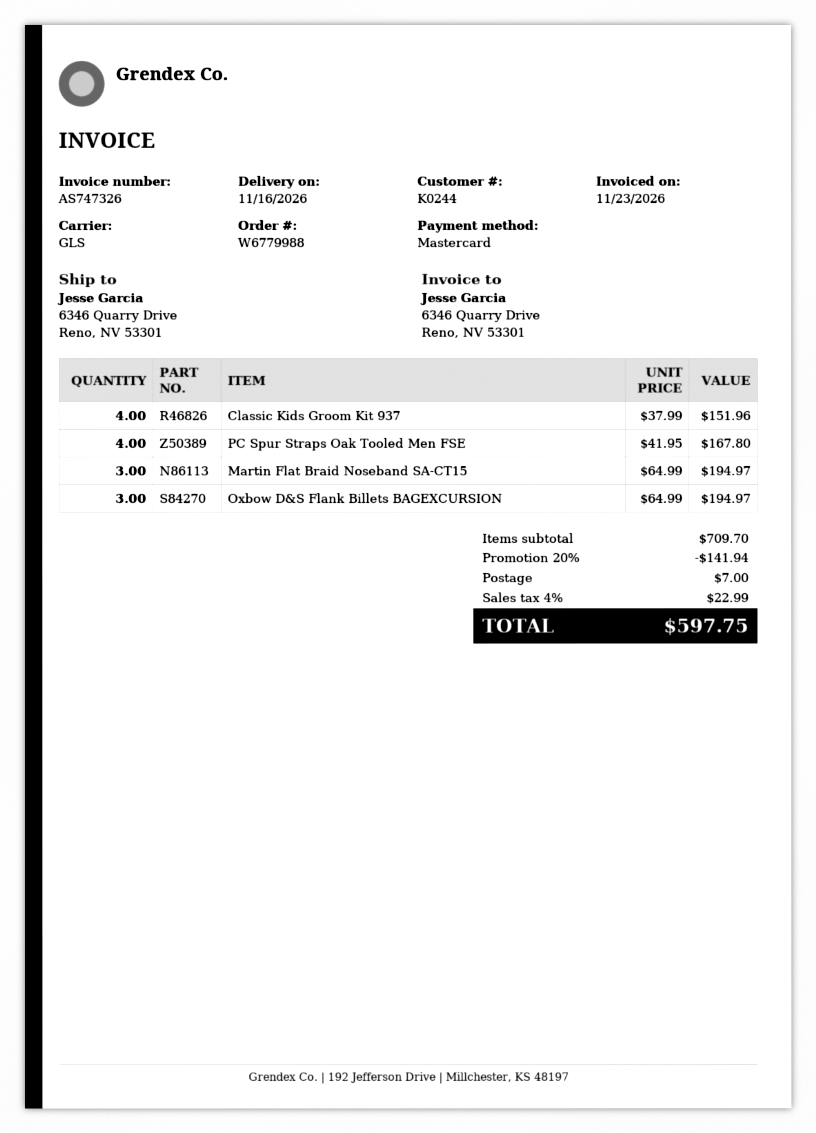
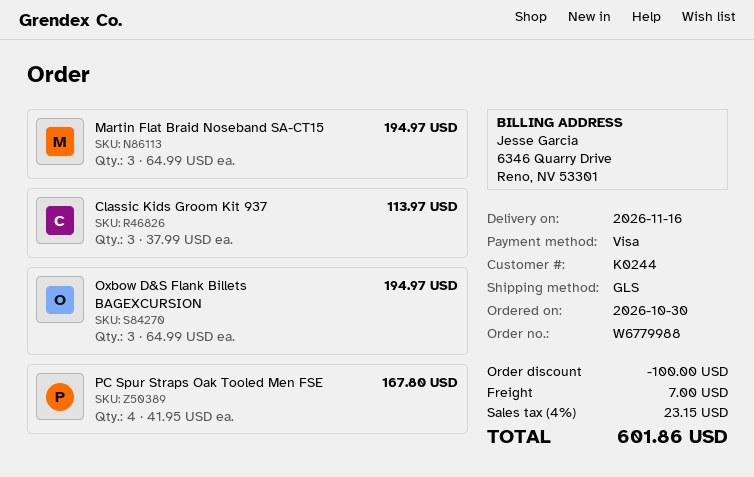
payment method: Mastercard -> Visa
Classic Kids Groom Kit 937: 4 x 37.99 = 151.96 -> 3 x 37.99 = 113.97
discount: 141.94 -> 100.00
tax: 4% = 22.99 -> 4% = 23.15
total: 597.75 -> 601.86

